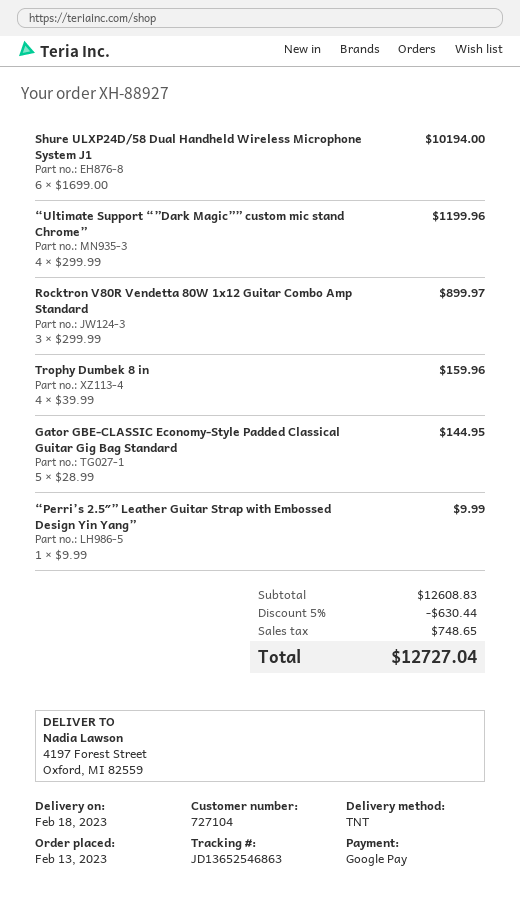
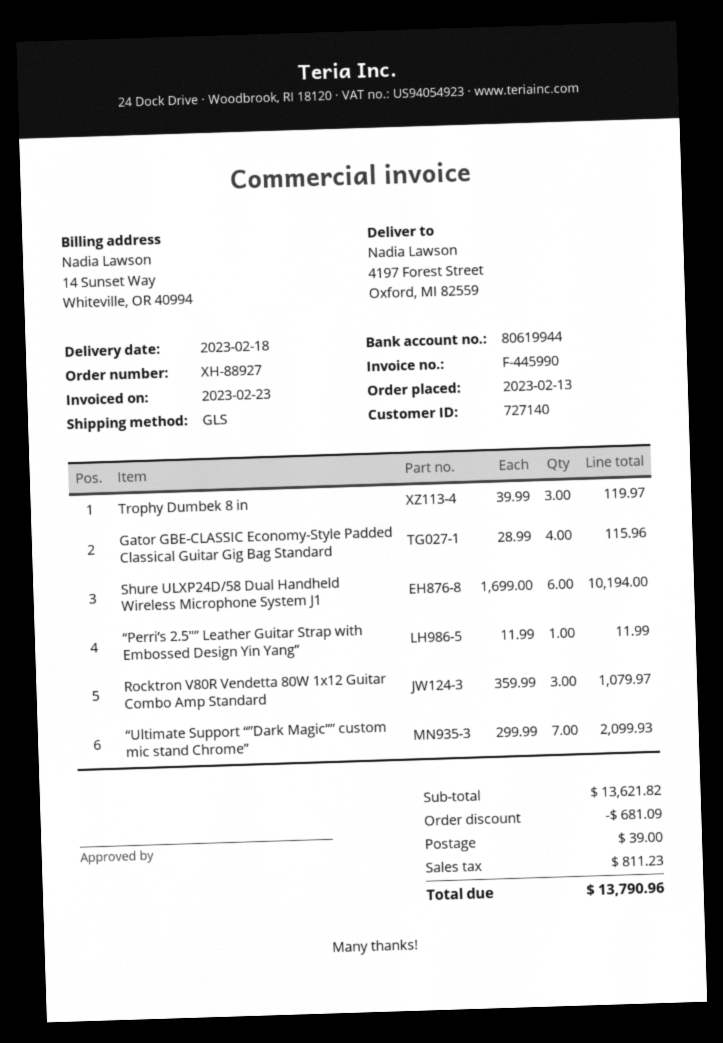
customer number: 727104 -> 727140
shipping method: TNT -> GLS
“Ultimate Support “”Dark Magic”” custom mic stand Chrome”: 4 x 299.99 = 1199.96 -> 7 x 299.99 = 2099.93
Rocktron V80R Vendetta 80W 1x12 Guitar Combo Amp Standard: 3 x 299.99 = 899.97 -> 3 x 359.99 = 1079.97
Trophy Dumbek 8 in: 4 x 39.99 = 159.96 -> 3 x 39.99 = 119.97
Gator GBE-CLASSIC Economy-Style Padded Classical Guitar Gig Bag Standard: 5 x 28.99 = 144.95 -> 4 x 28.99 = 115.96
“Perri’s 2.5″” Leather Guitar Strap with Embossed Design Yin Yang”: 1 x 9.99 = 9.99 -> 1 x 11.99 = 11.99
subtotal: 12608.83 -> 13621.82
discount: 630.44 -> 681.09
shipping: none -> 39.00
tax: 748.65 -> 811.23
total: 12727.04 -> 13790.96

